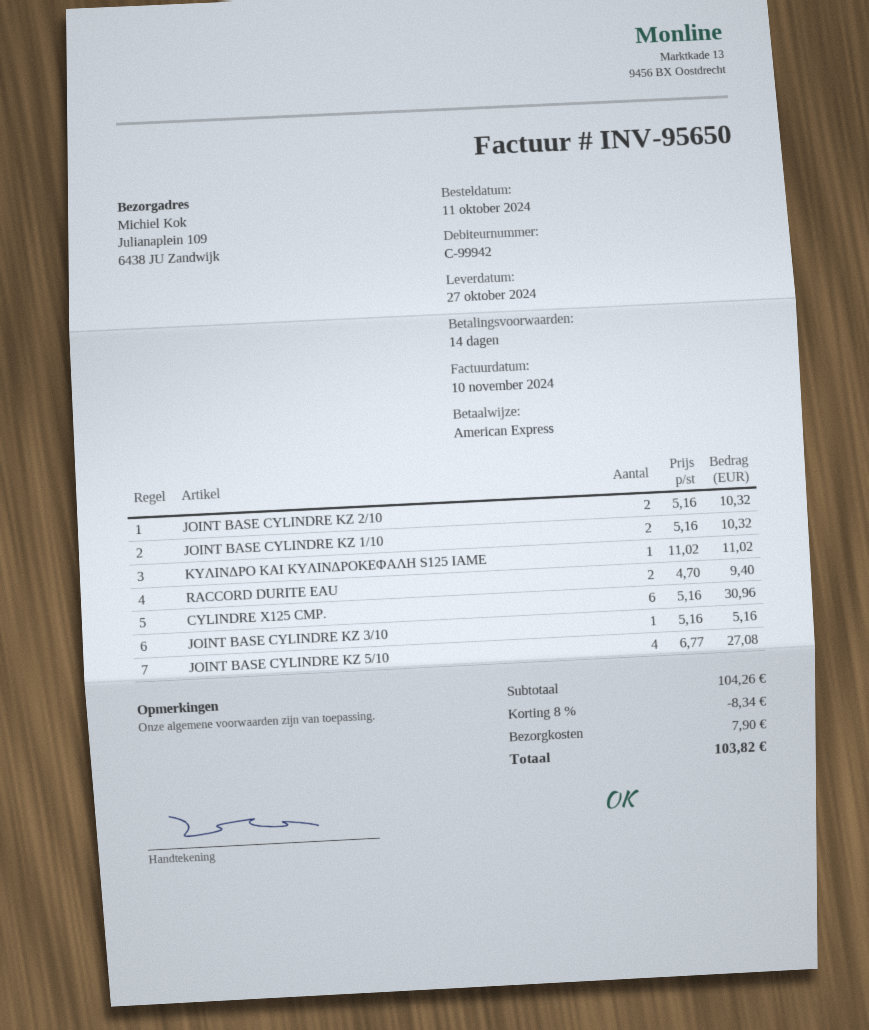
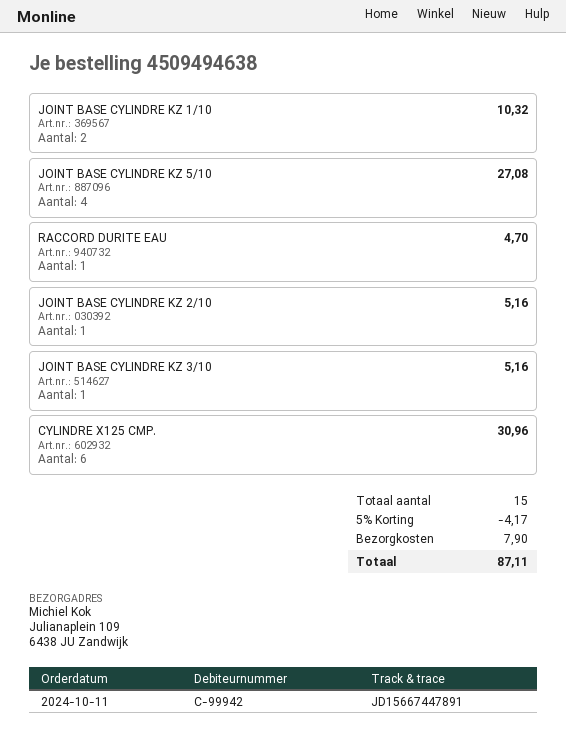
JOINT BASE CYLINDRE KZ 2/10: 2 for 10.32 -> 1 for 5.16
ΚΥΛΙΝΔΡΟ ΚΑΙ ΚΥΛΙΝΔΡΟΚΕΦΑΛΗ S125 ΙΑΜΕ: 1 for 11.02 -> none
RACCORD DURITE EAU: 2 for 9.40 -> 1 for 4.70
discount: 8% = 8.34 -> 5% = 4.17
total: 103.82 -> 87.11

